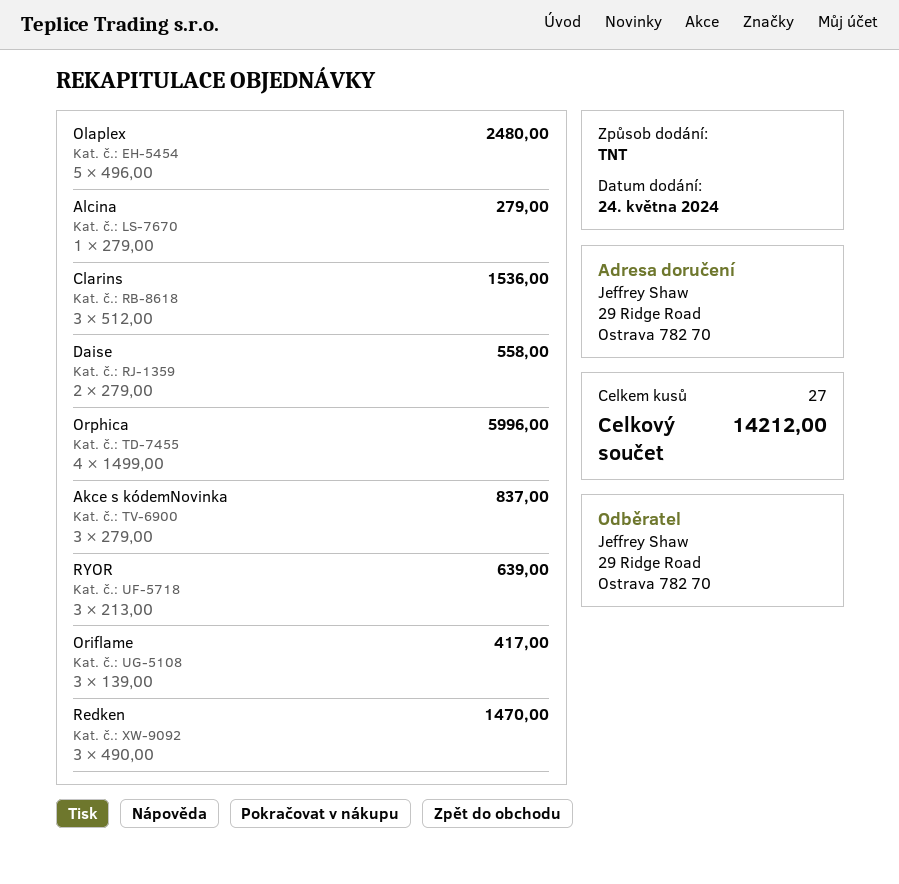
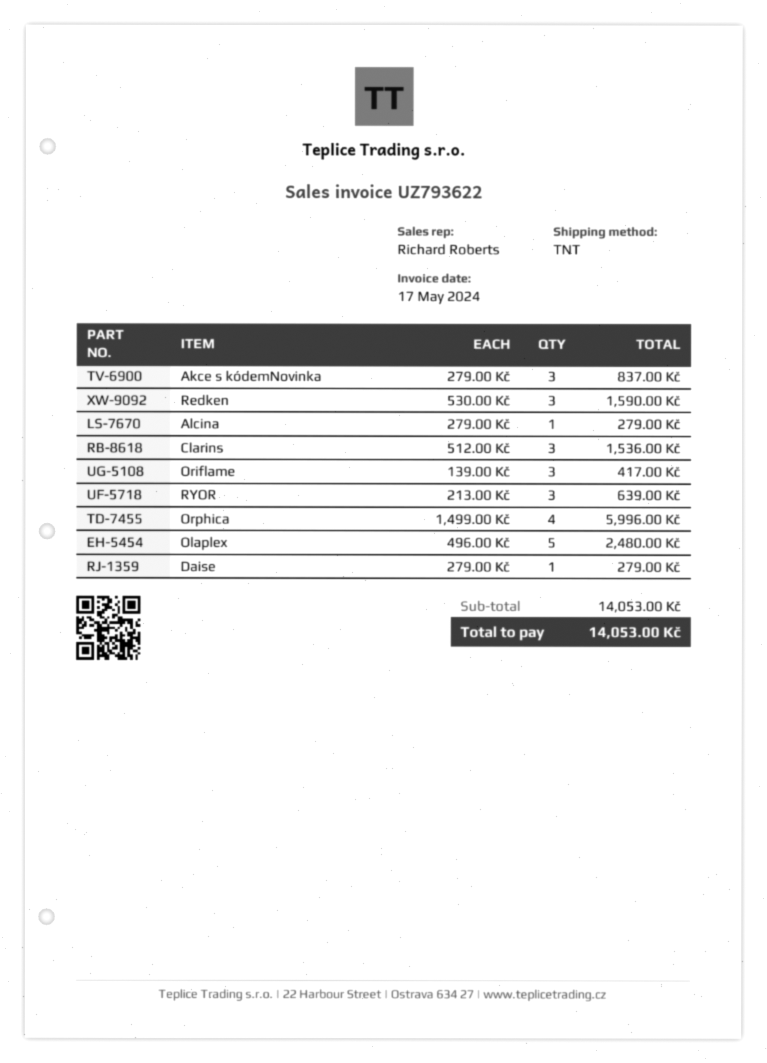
Daise: 2 x 279.00 = 558.00 -> 1 x 279.00 = 279.00
Redken: 3 x 490.00 = 1470.00 -> 3 x 530.00 = 1590.00
total: 14212.00 -> 14053.00

